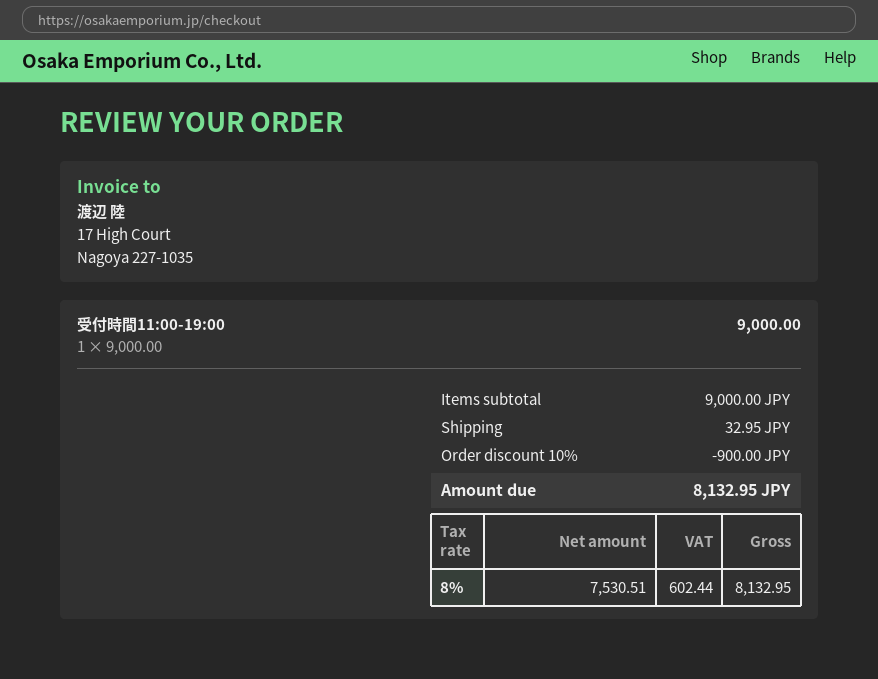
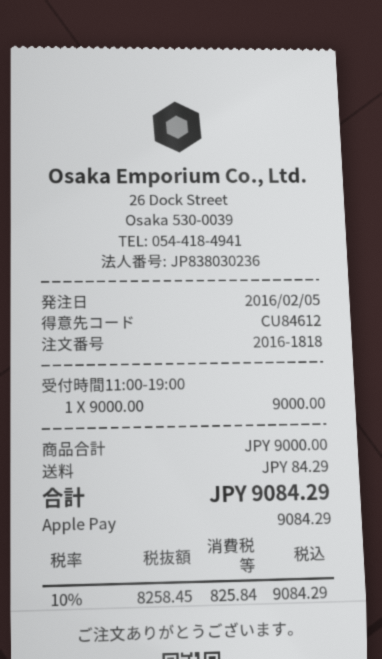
discount: 10% = 900.00 -> none
shipping: 32.95 -> 84.29
net: 7530.51 -> 8258.45
tax: 8% = 602.44 -> 10% = 825.84
total: 8132.95 -> 9084.29

